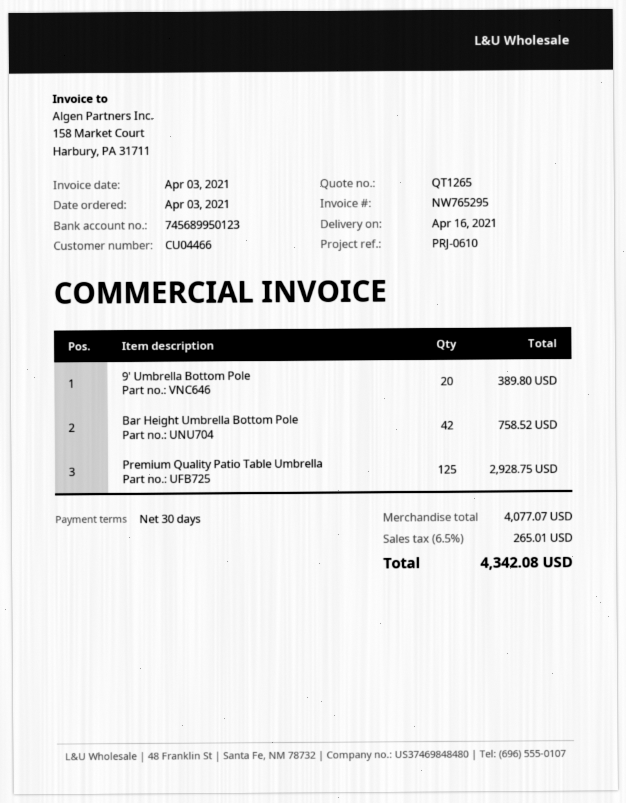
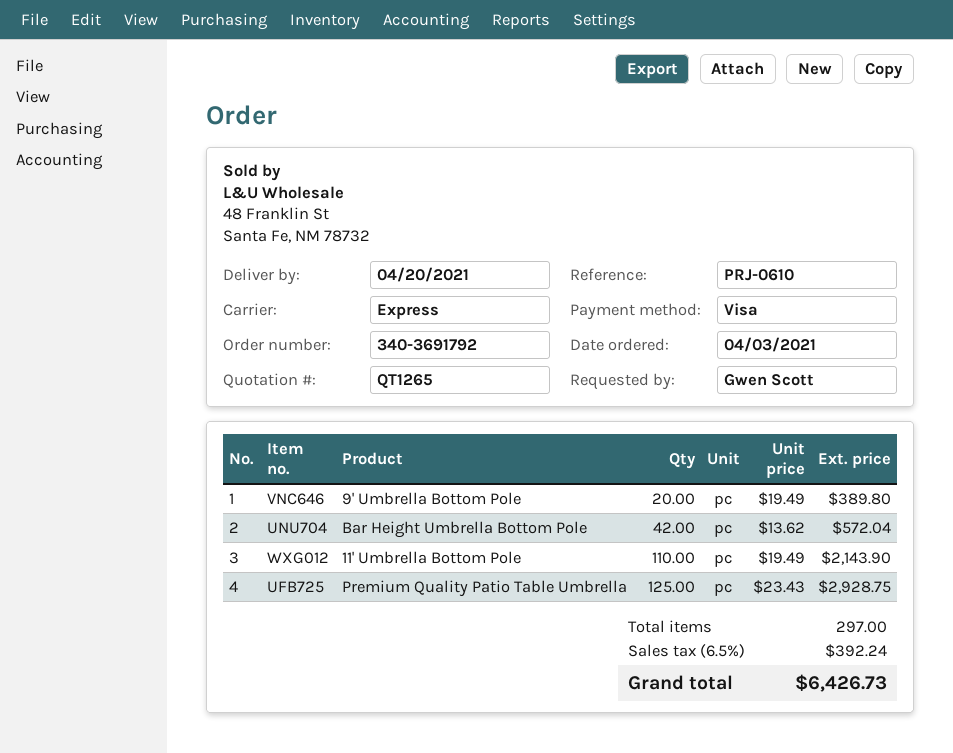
delivery date: 2021-04-16 -> 2021-04-20
Bar Height Umbrella Bottom Pole: 42 for 758.52 -> 42 for 572.04
11' Umbrella Bottom Pole: none -> 110 for 2143.90
tax: 6.5% = 265.01 -> 6.5% = 392.24
total: 4342.08 -> 6426.73

